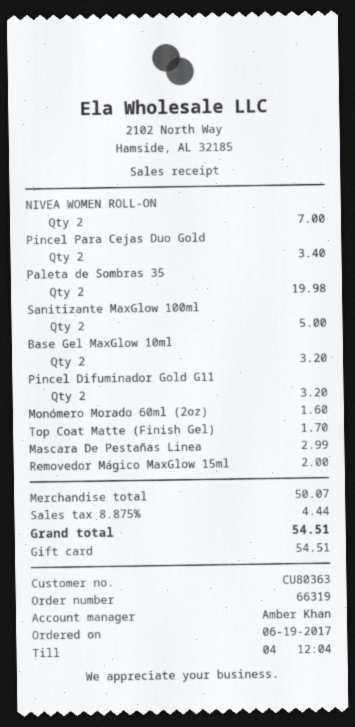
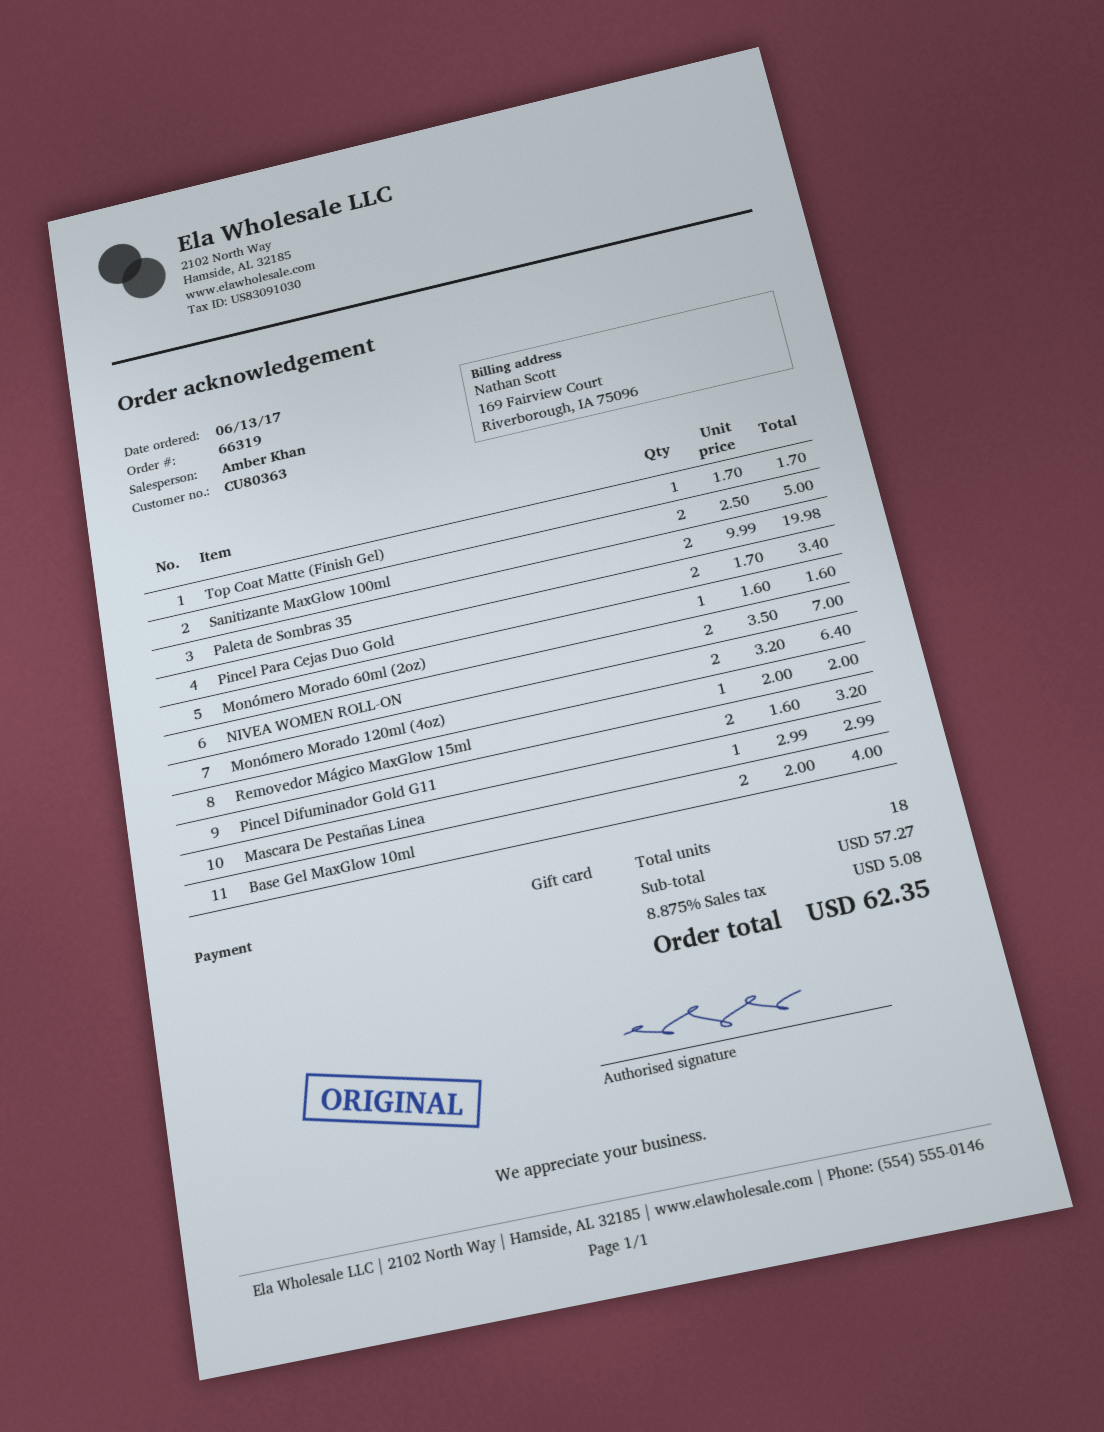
order date: 2017-06-19 -> 2017-06-13
Base Gel MaxGlow 10ml: 2 for 3.20 -> 2 for 4.00
Monómero Morado 120ml (4oz): none -> 2 for 6.40
subtotal: 50.07 -> 57.27
tax: 8.875% = 4.44 -> 8.875% = 5.08
total: 54.51 -> 62.35

